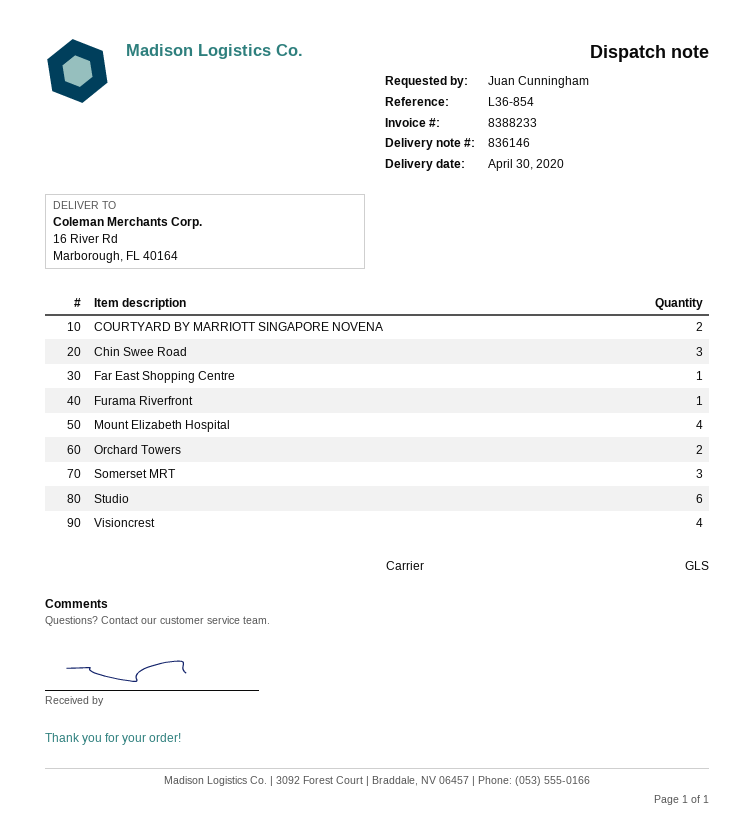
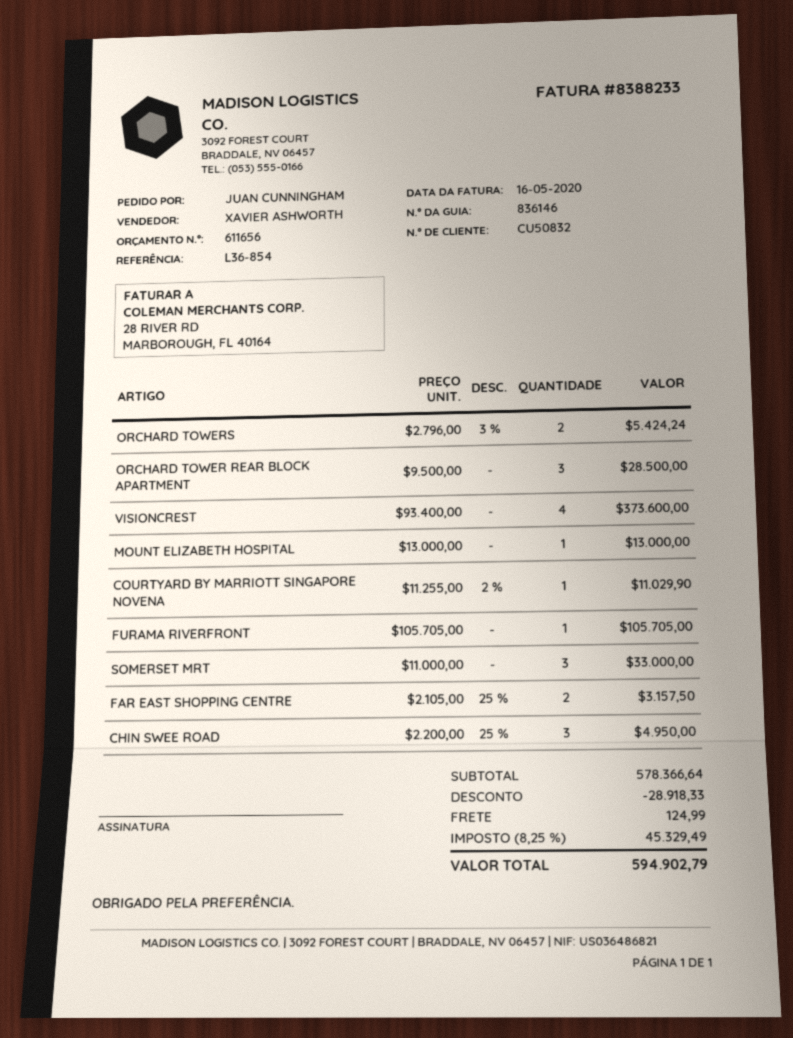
COURTYARD BY MARRIOTT SINGAPORE NOVENA: 2 -> 1
Far East Shopping Centre: 1 -> 2
Mount Elizabeth Hospital: 4 -> 1
Studio: 6 -> none
ORCHARD TOWER REAR BLOCK APARTMENT: none -> 3

